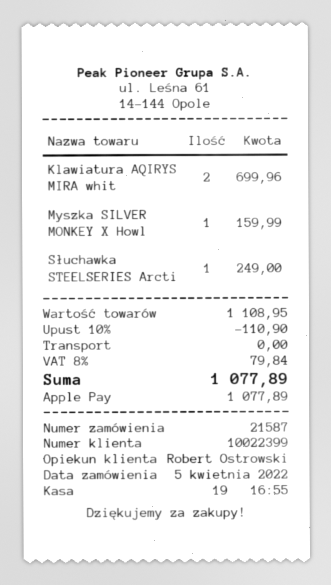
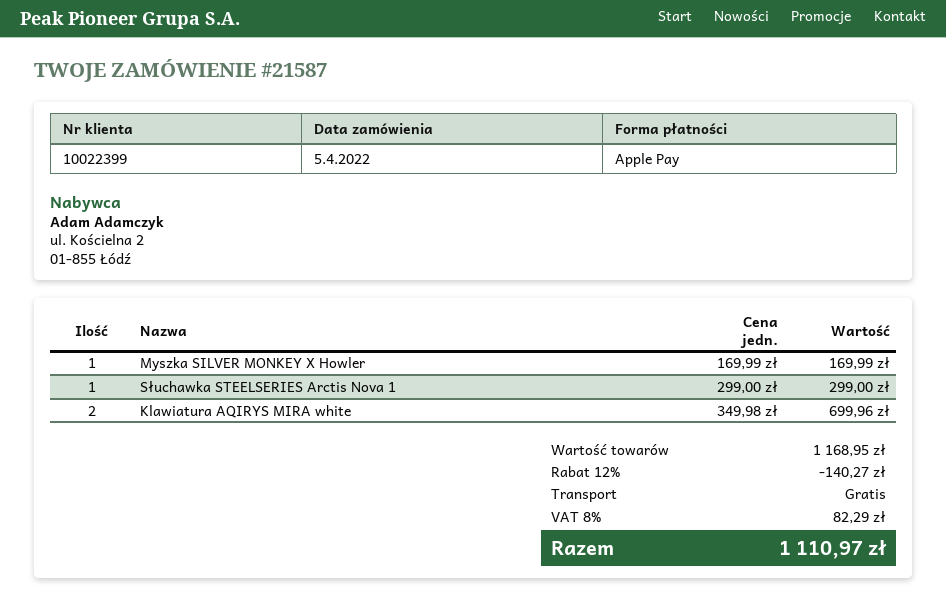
Myszka SILVER MONKEY X Howl: 1 for 159.99 -> 1 for 169.99
Słuchawka STEELSERIES Arcti: 1 for 249.00 -> 1 for 299.00
subtotal: 1108.95 -> 1168.95
discount: 10% = 110.90 -> 12% = 140.27
tax: 8% = 79.84 -> 8% = 82.29
total: 1077.89 -> 1110.97

